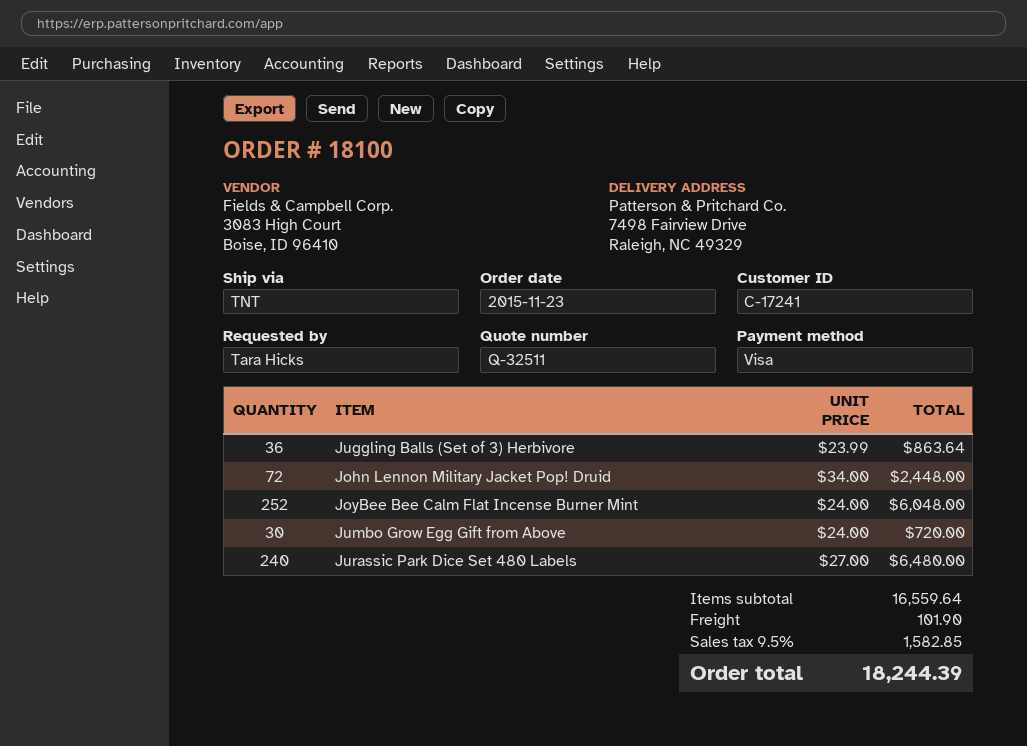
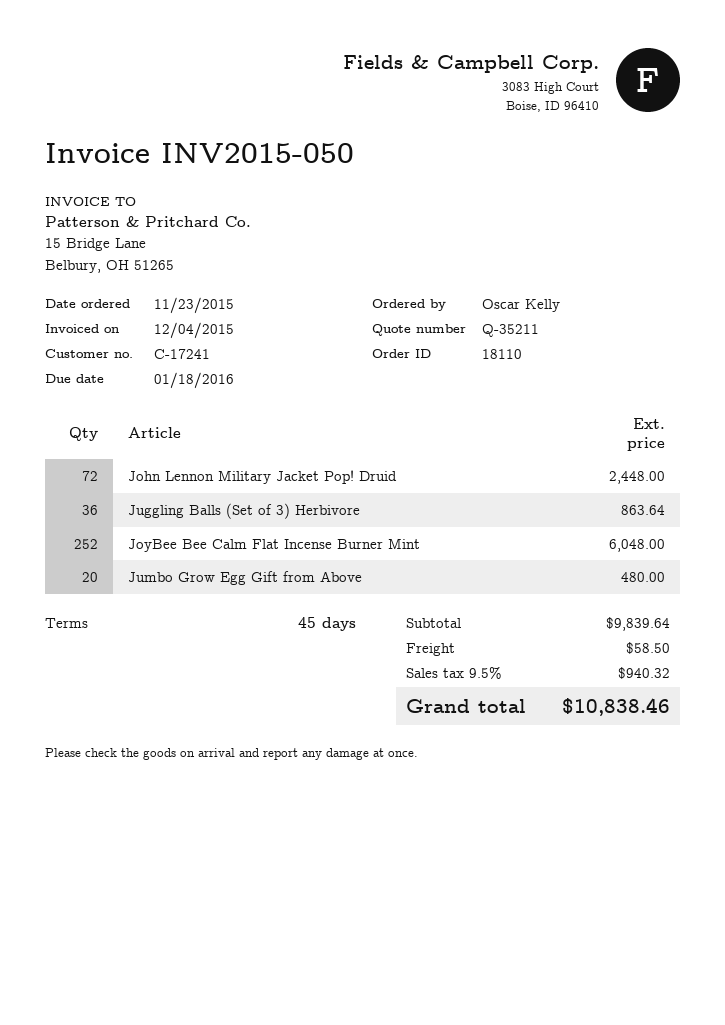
quote number: Q-32511 -> Q-35211
order number: 18100 -> 18110
ordered by: Tara Hicks -> Oscar Kelly
Jumbo Grow Egg Gift from Above: 30 for 720.00 -> 20 for 480.00
Jurassic Park Dice Set 480 Labels: 240 for 6480.00 -> none
subtotal: 16559.64 -> 9839.64
shipping: 101.90 -> 58.50
tax: 9.5% = 1582.85 -> 9.5% = 940.32
total: 18244.39 -> 10838.46

